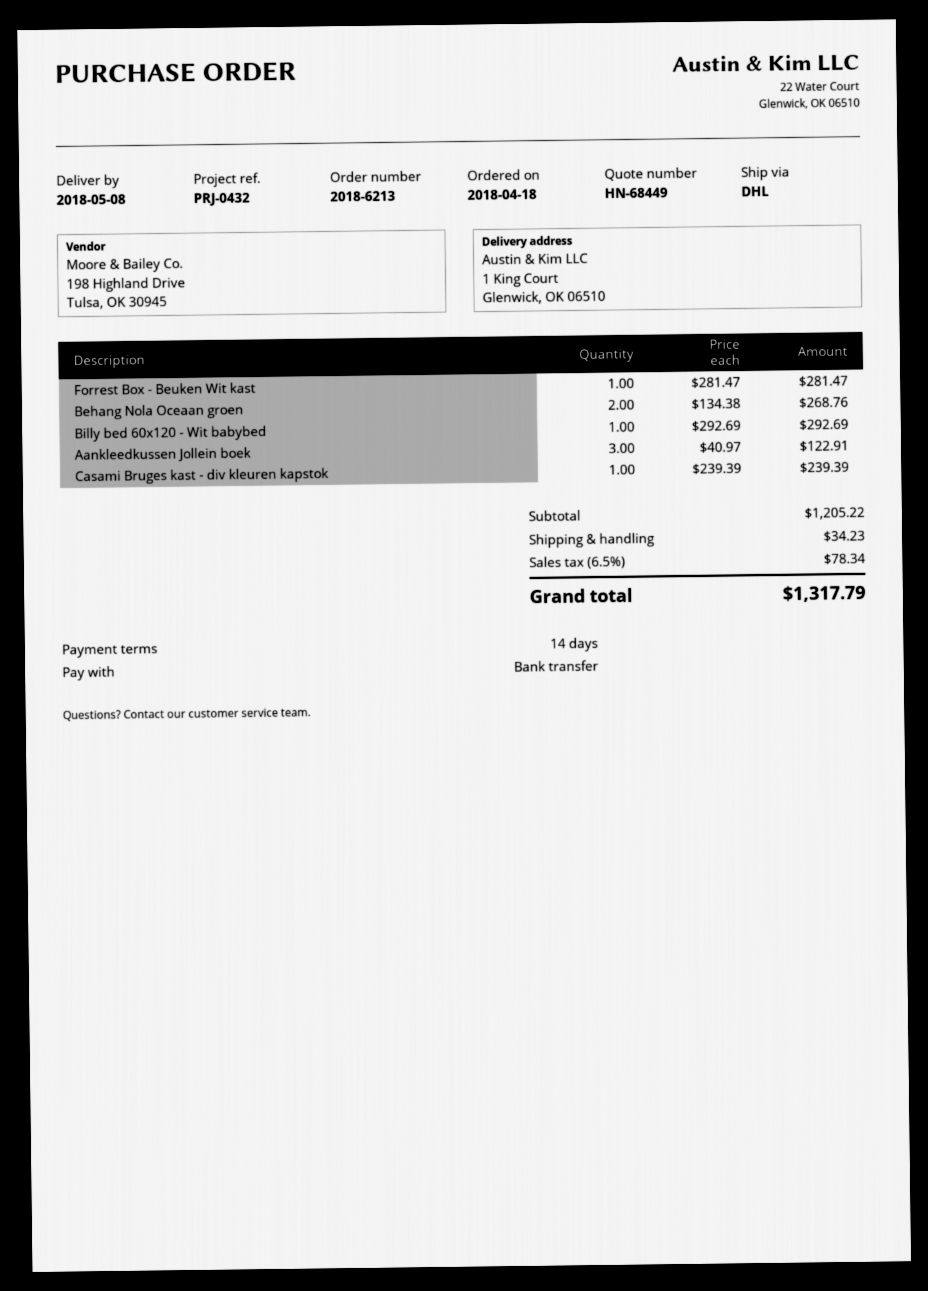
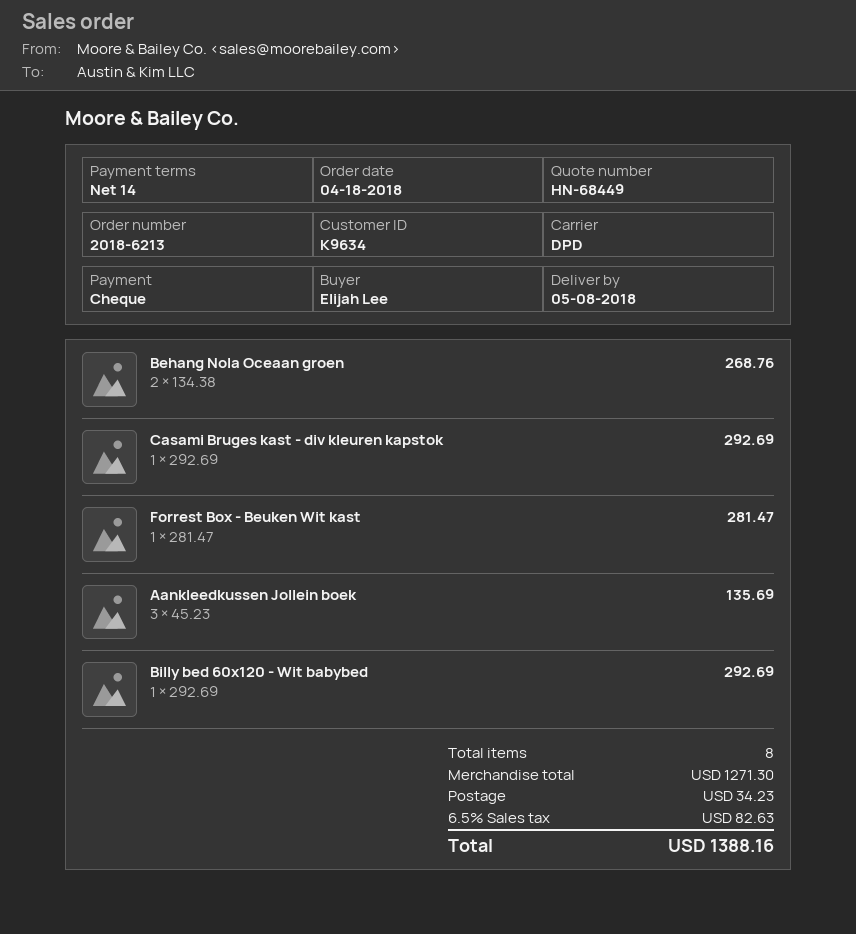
payment method: bank transfer -> cheque
shipping method: DHL -> DPD
Aankleedkussen Jollein boek: 3 x 40.97 = 122.91 -> 3 x 45.23 = 135.69
Casami Bruges kast - div kleuren kapstok: 1 x 239.39 = 239.39 -> 1 x 292.69 = 292.69
subtotal: 1205.22 -> 1271.30
tax: 6.5% = 78.34 -> 6.5% = 82.63
total: 1317.79 -> 1388.16

